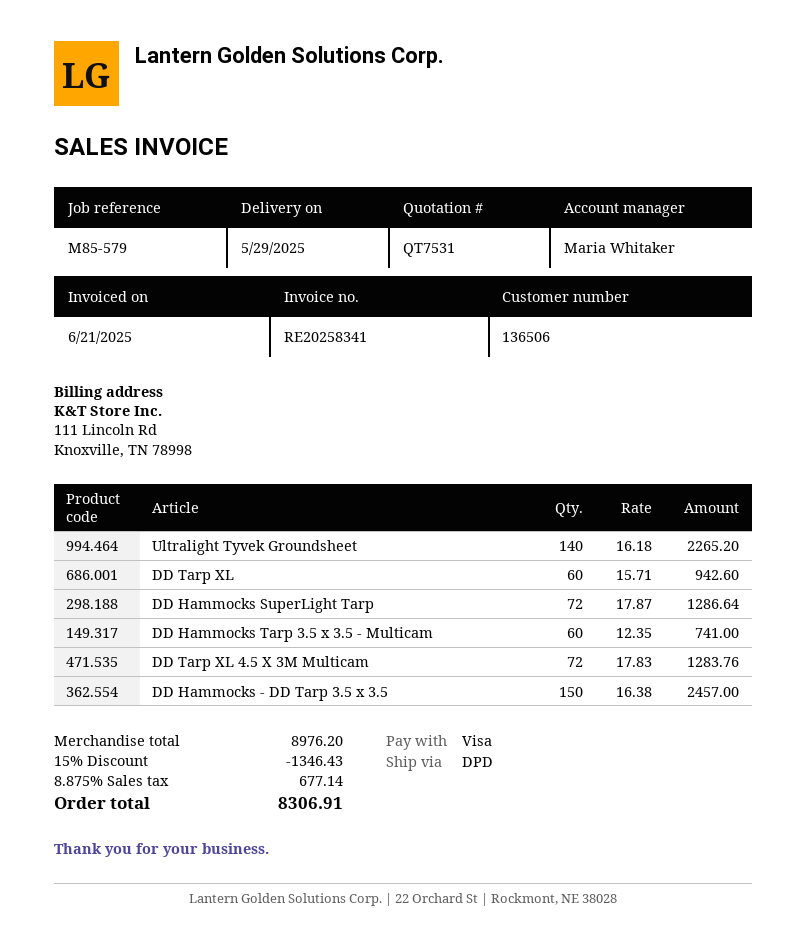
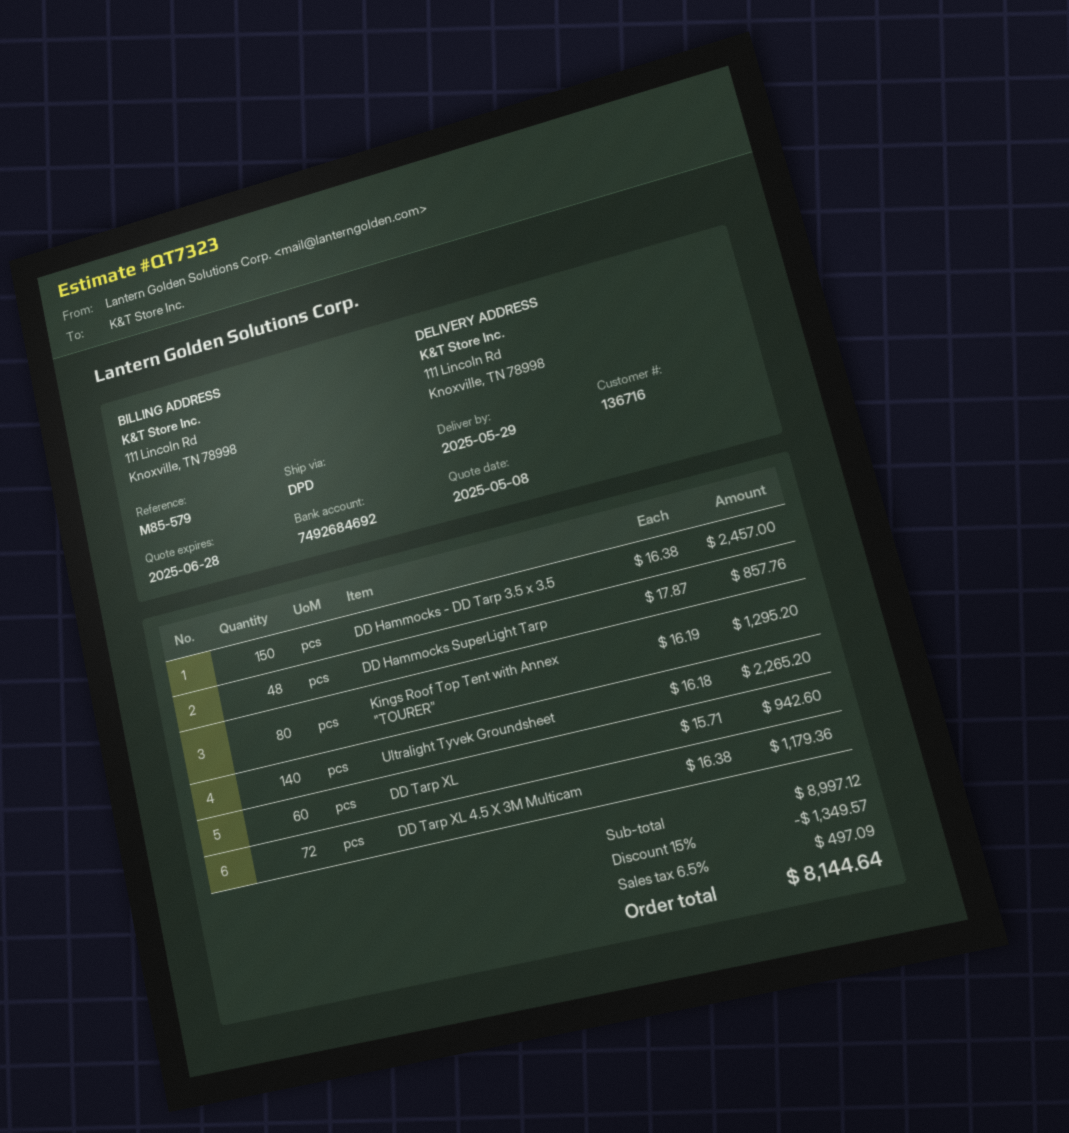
quote number: QT7531 -> QT7323
customer number: 136506 -> 136716
DD Hammocks SuperLight Tarp: 72 x 17.87 = 1286.64 -> 48 x 17.87 = 857.76
DD Hammocks Tarp 3.5 x 3.5 - Multicam: 60 x 12.35 = 741.00 -> none
DD Tarp XL 4.5 X 3M Multicam: 72 x 17.83 = 1283.76 -> 72 x 16.38 = 1179.36
Kings Roof Top Tent with Annex "TOURER": none -> 80 x 16.19 = 1295.20
subtotal: 8976.20 -> 8997.12
discount: 15% = 1346.43 -> 15% = 1349.57
tax: 8.875% = 677.14 -> 6.5% = 497.09
total: 8306.91 -> 8144.64

